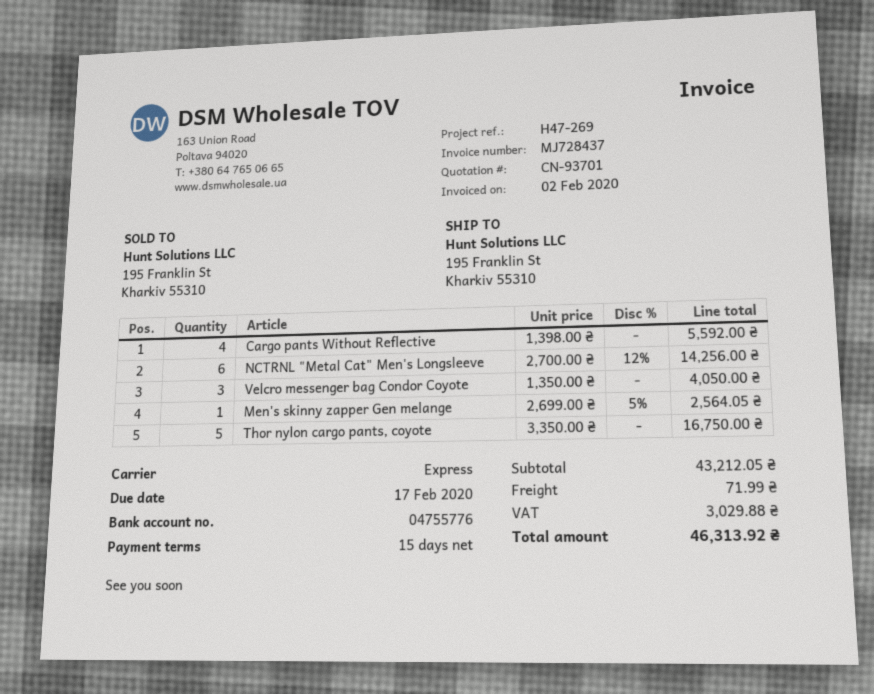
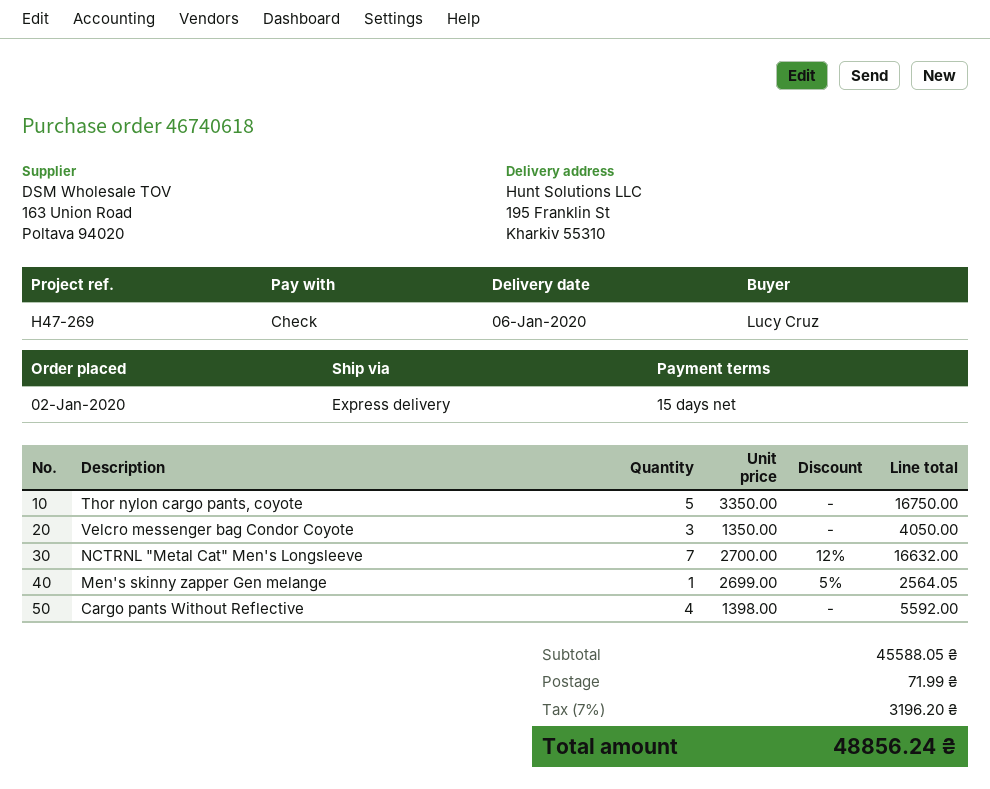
NCTRNL "Metal Cat" Men's Longsleeve: 6 x 2700.00 - 12% = 14256.00 -> 7 x 2700.00 - 12% = 16632.00
subtotal: 43212.05 -> 45588.05
tax: 3029.88 -> 3196.20
total: 46313.92 -> 48856.24

